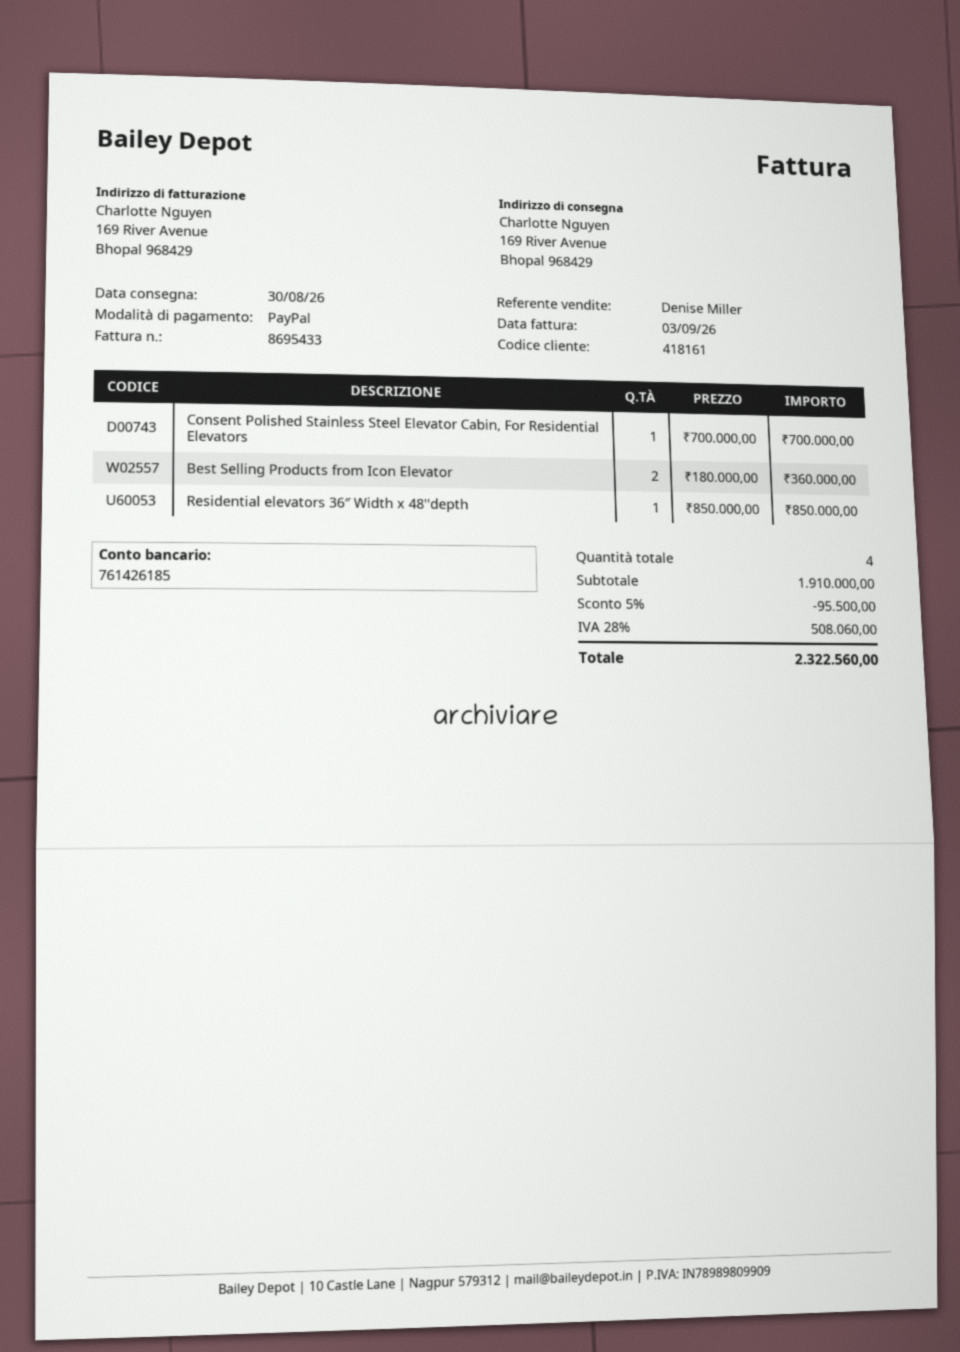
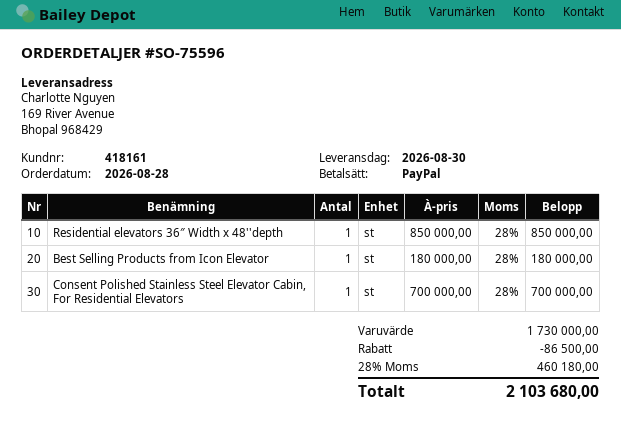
Best Selling Products from Icon Elevator: 2 x 180000.00 = 360000.00 -> 1 x 180000.00 = 180000.00
subtotal: 1910000.00 -> 1730000.00
discount: 95500.00 -> 86500.00
tax: 28% = 508060.00 -> 28% = 460180.00
total: 2322560.00 -> 2103680.00

